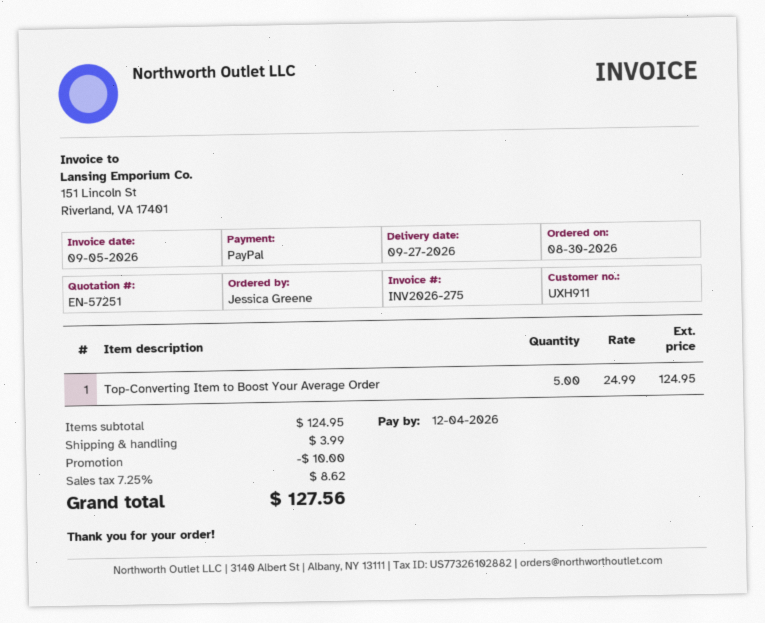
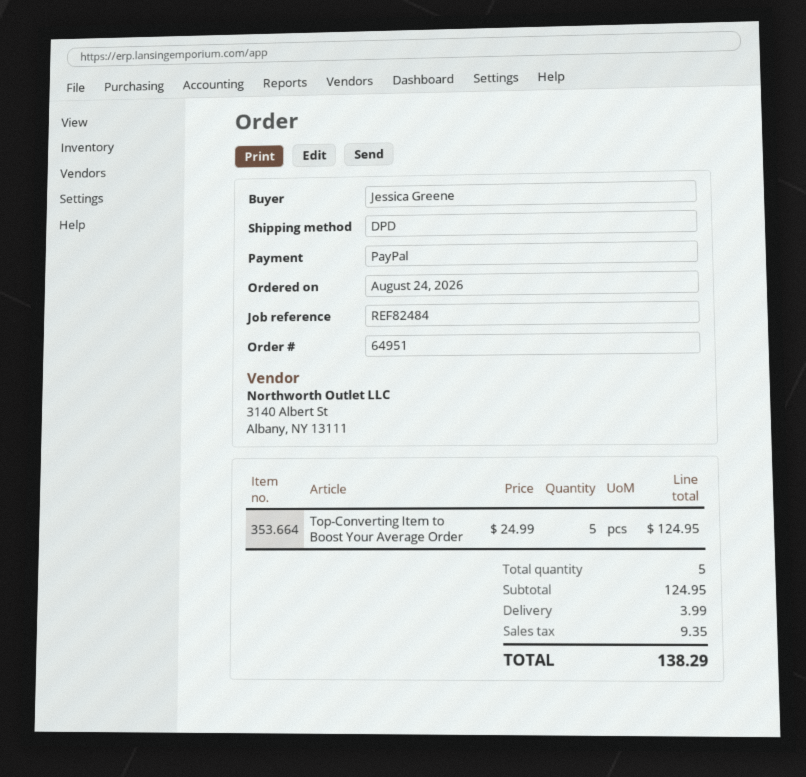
order date: 2026-08-30 -> 2026-08-24
discount: 10.00 -> none
tax: 8.62 -> 9.35
total: 127.56 -> 138.29

